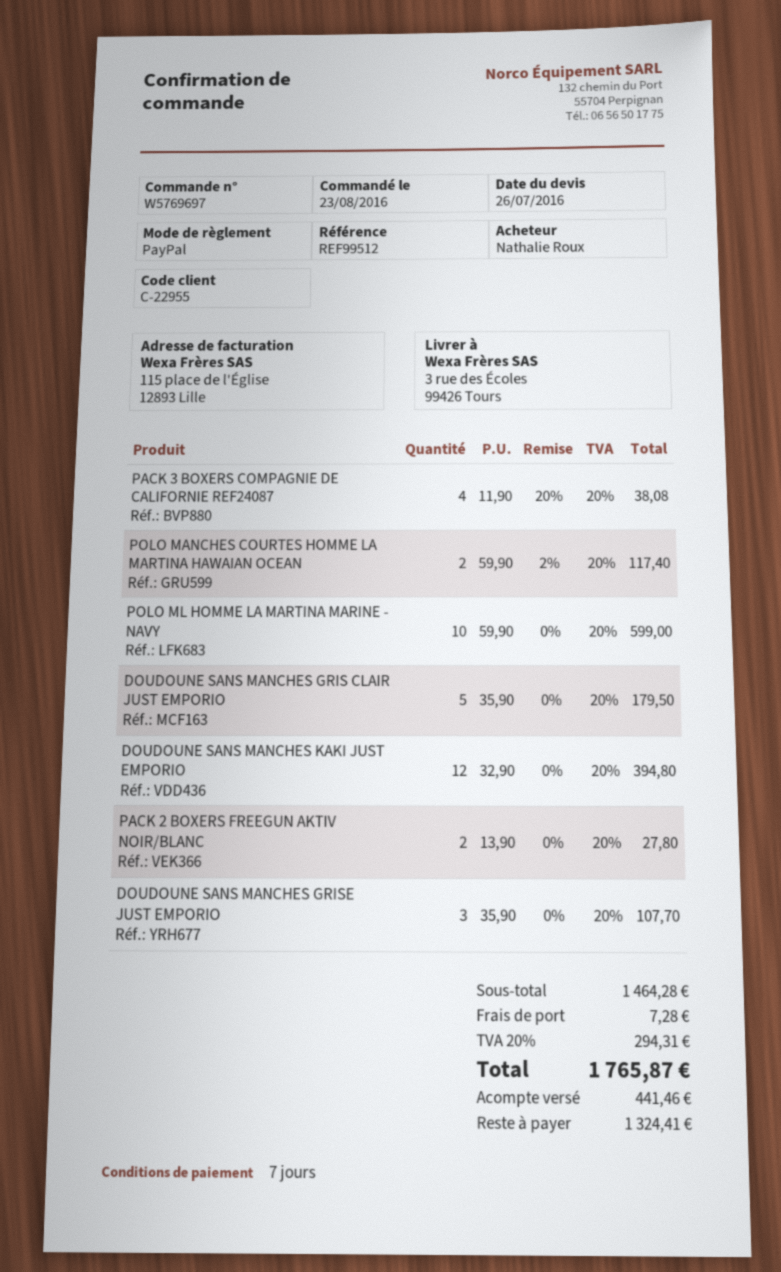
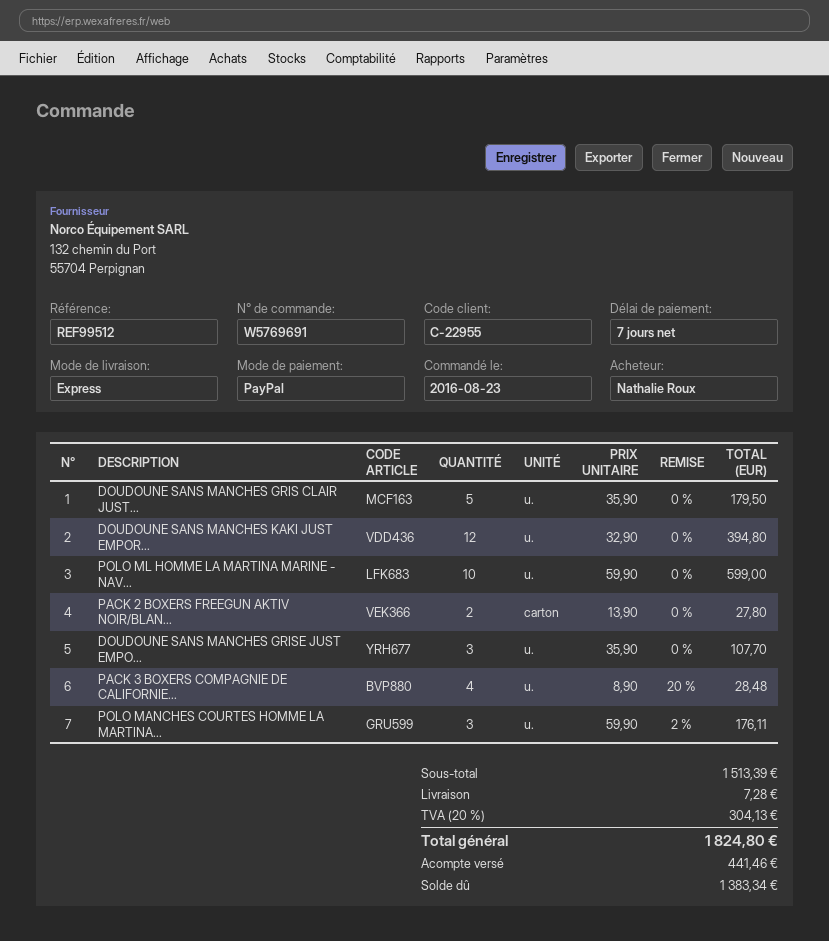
order number: W5769697 -> W5769691
PACK 3 BOXERS COMPAGNIE DE CALIFORNIE REF24087: 4 x 11.90 - 20% = 38.08 -> 4 x 8.90 - 20% = 28.48
POLO MANCHES COURTES HOMME LA MARTINA HAWAIAN OCEAN: 2 x 59.90 - 2% = 117.40 -> 3 x 59.90 - 2% = 176.11
subtotal: 1464.28 -> 1513.39
tax: 20% = 294.31 -> 20% = 304.13
total: 1765.87 -> 1824.80
balance: 1324.41 -> 1383.34

